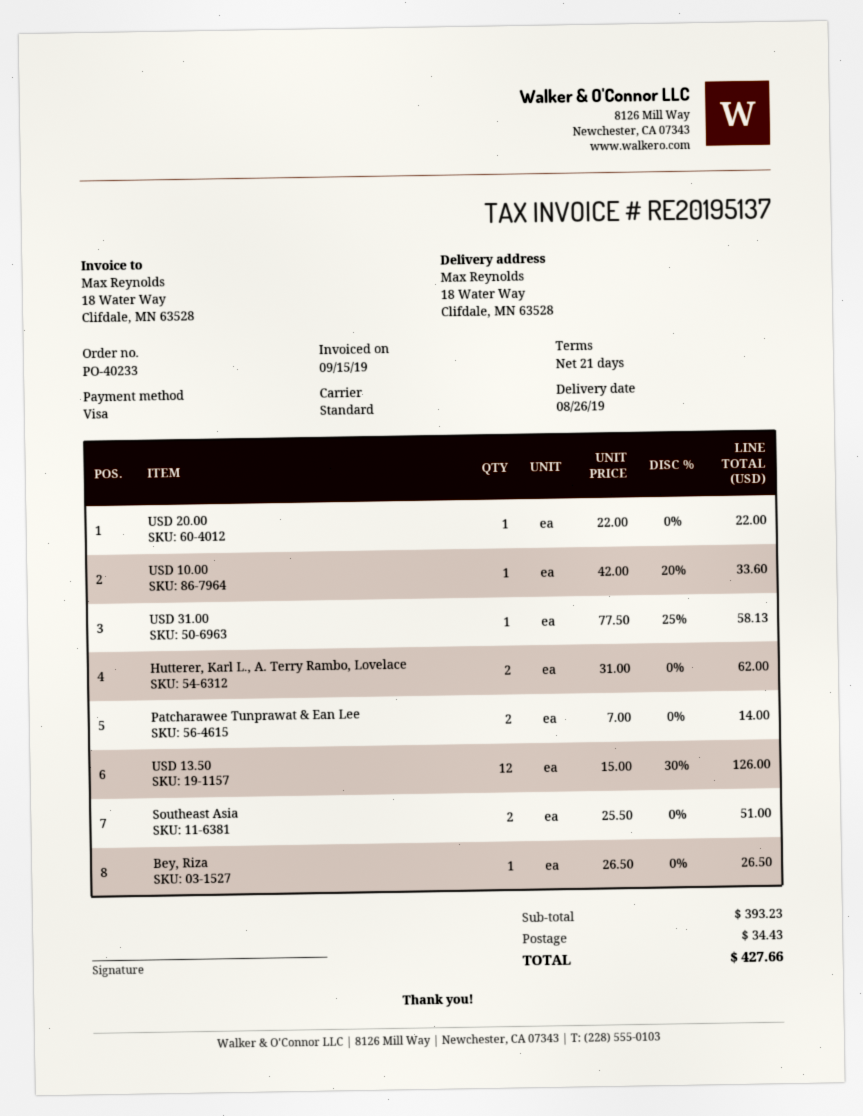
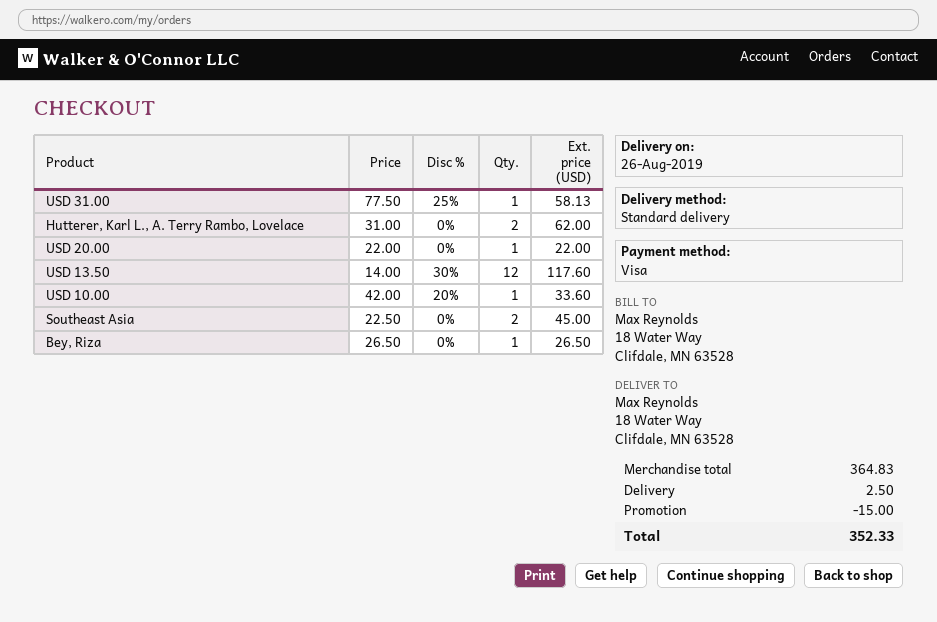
Patcharawee Tunprawat & Ean Lee: 2 x 7.00 = 14.00 -> none
USD 13.50: 12 x 15.00 - 30% = 126.00 -> 12 x 14.00 - 30% = 117.60
Southeast Asia: 2 x 25.50 = 51.00 -> 2 x 22.50 = 45.00
subtotal: 393.23 -> 364.83
discount: none -> 15.00
shipping: 34.43 -> 2.50
total: 427.66 -> 352.33

